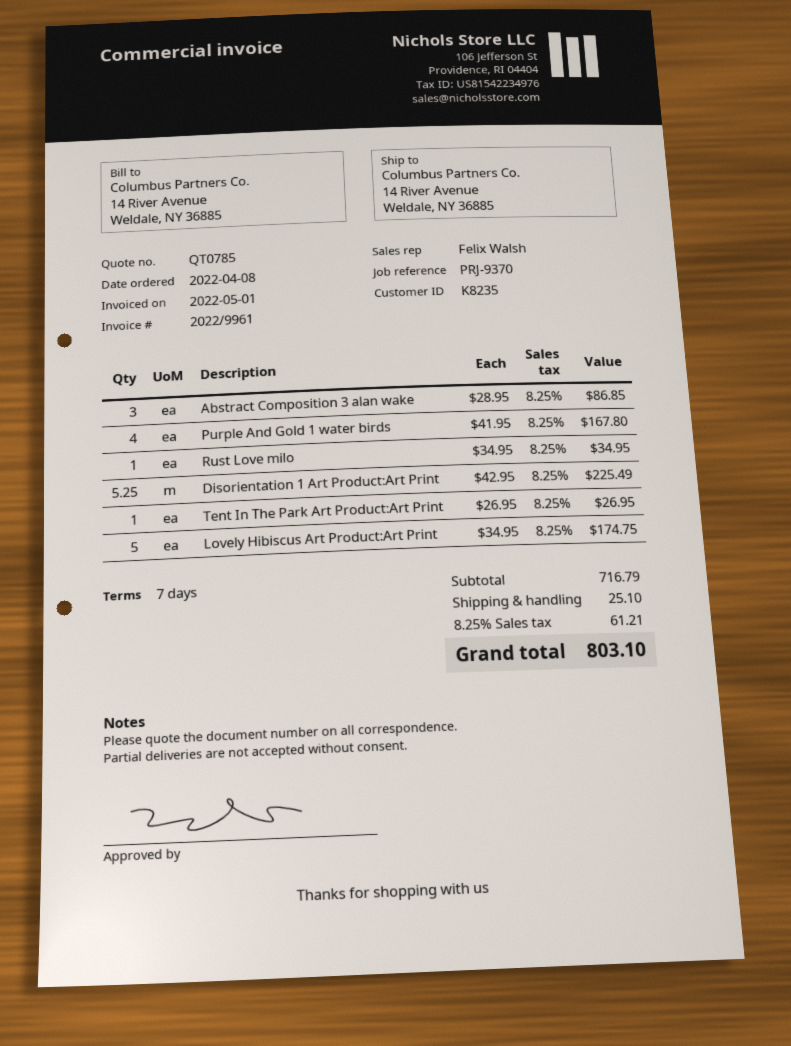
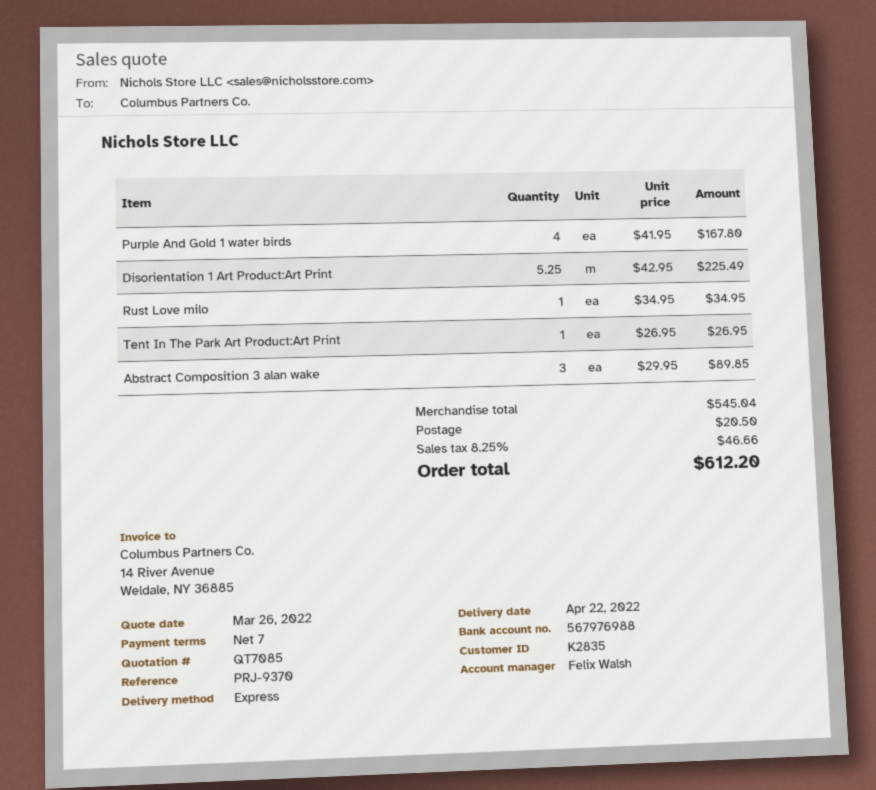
quote number: QT0785 -> QT7085
customer number: K8235 -> K2835
Abstract Composition 3 alan wake: 3 x 28.95 = 86.85 -> 3 x 29.95 = 89.85
Lovely Hibiscus Art Product:Art Print: 5 x 34.95 = 174.75 -> none
subtotal: 716.79 -> 545.04
shipping: 25.10 -> 20.50
tax: 8.25% = 61.21 -> 8.25% = 46.66
total: 803.10 -> 612.20

